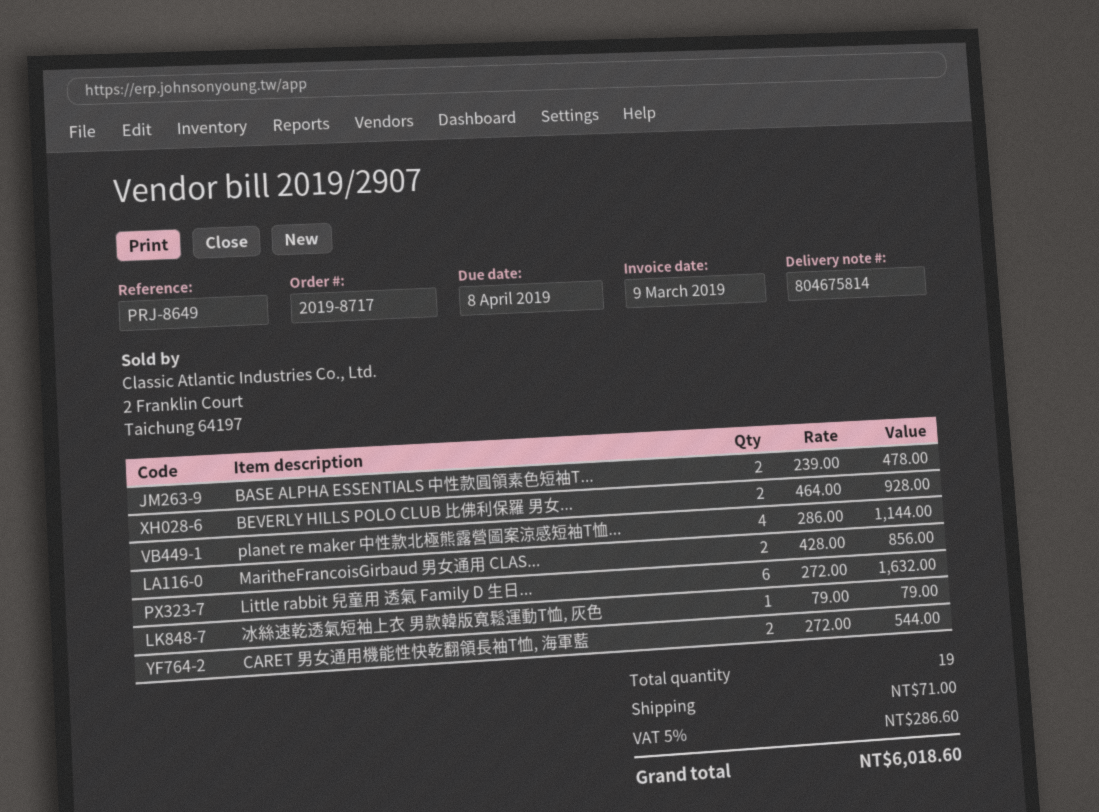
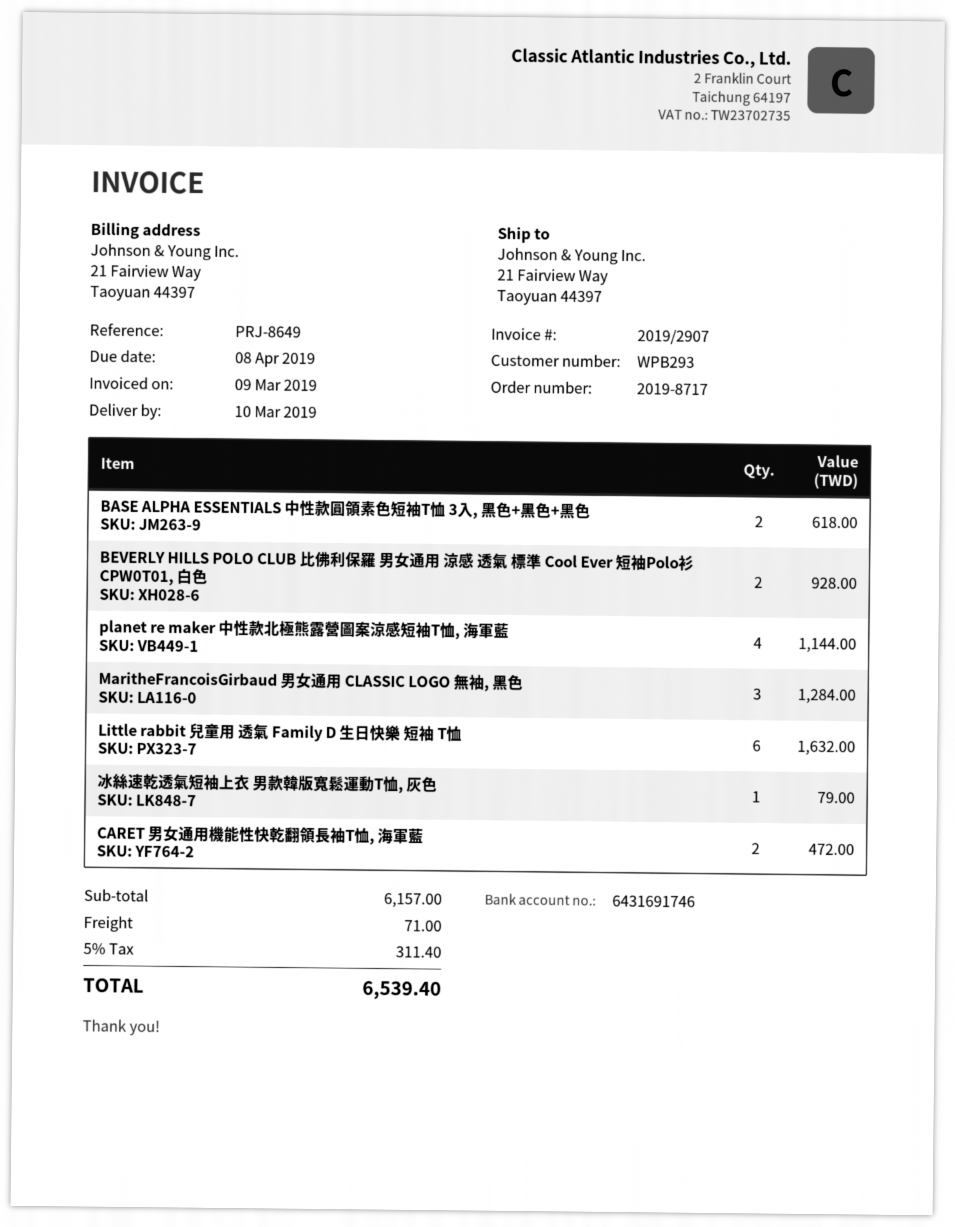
BASE ALPHA ESSENTIALS 中性款圓領素色短袖T...: 2 for 478.00 -> 2 for 618.00
MaritheFrancoisGirbaud 男女通用 CLAS...: 2 for 856.00 -> 3 for 1284.00
CARET 男女通用機能性快乾翻領長袖T恤, 海軍藍: 2 for 544.00 -> 2 for 472.00
tax: 5% = 286.60 -> 5% = 311.40
total: 6018.60 -> 6539.40

